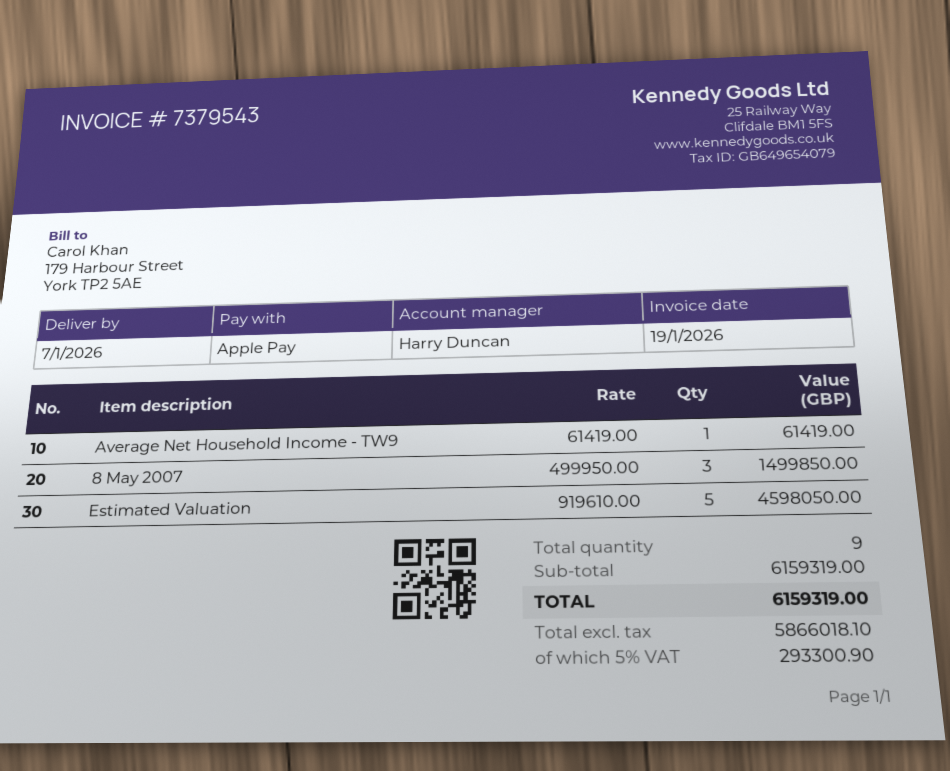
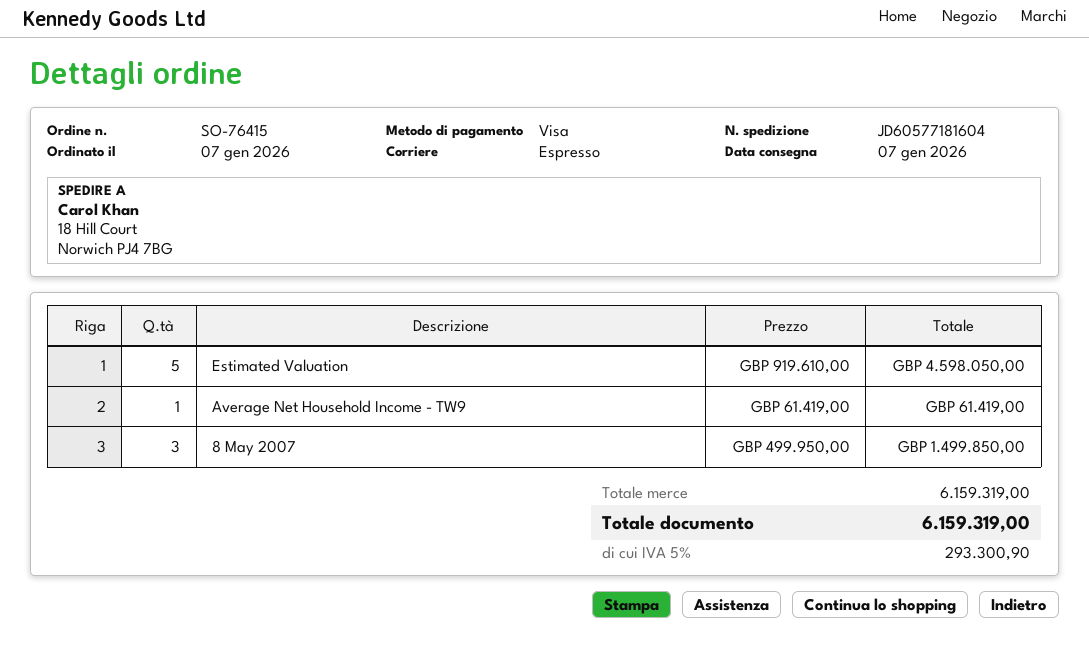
payment method: Apple Pay -> Visa

